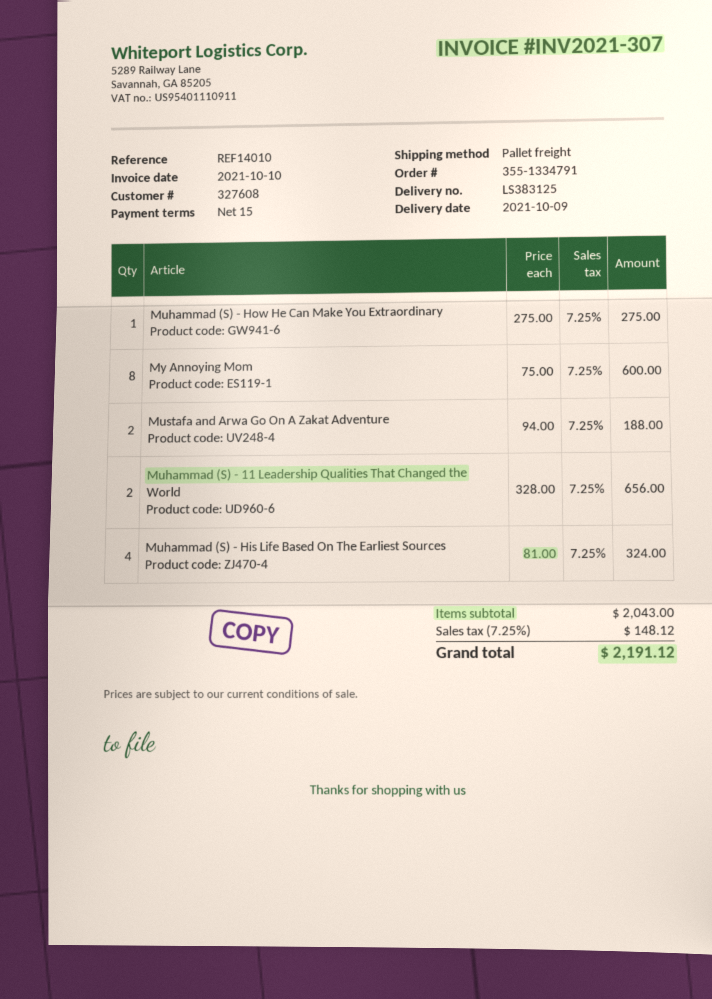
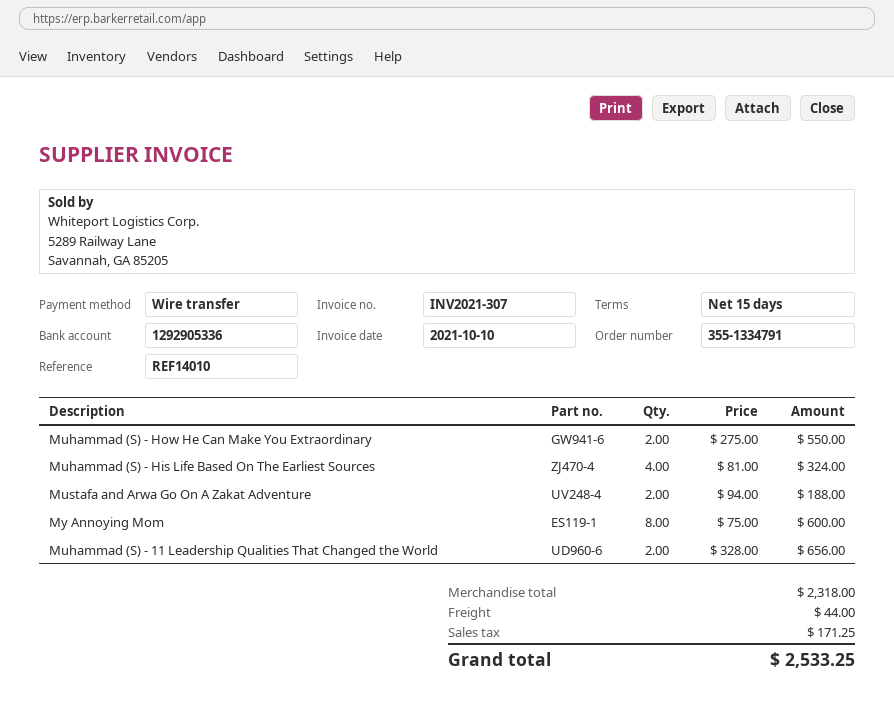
Muhammad (S) - How He Can Make You Extraordinary: 1 x 275.00 = 275.00 -> 2 x 275.00 = 550.00
subtotal: 2043.00 -> 2318.00
shipping: none -> 44.00
tax: 148.12 -> 171.25
total: 2191.12 -> 2533.25

